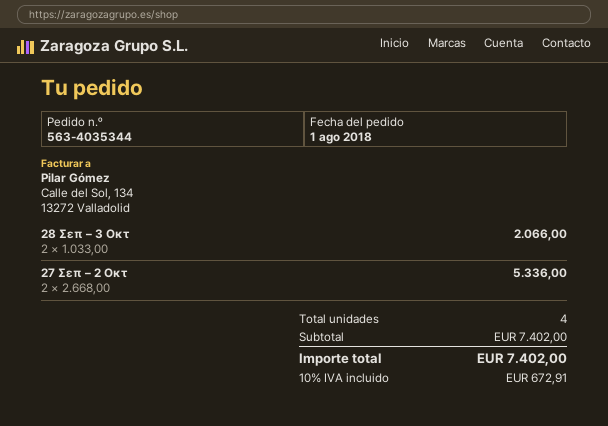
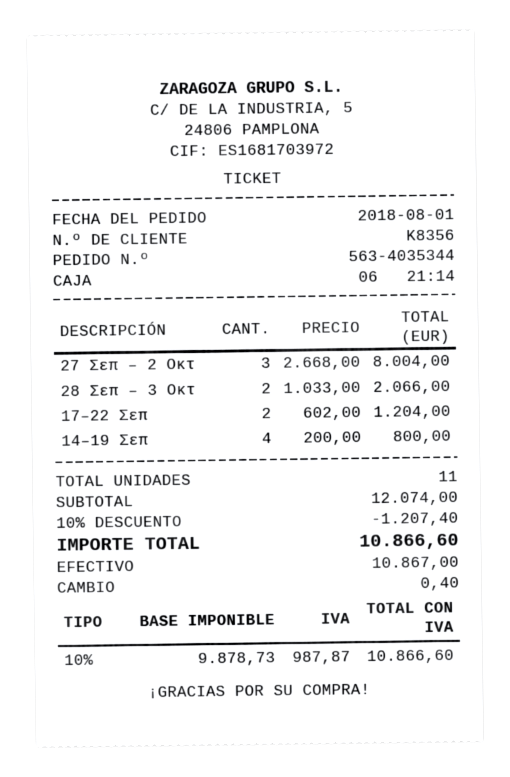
27 Σεπ – 2 Οκτ: 2 x 2668.00 = 5336.00 -> 3 x 2668.00 = 8004.00
17–22 Σεπ: none -> 2 x 602.00 = 1204.00
14–19 Σεπ: none -> 4 x 200.00 = 800.00
total quantity: 4 -> 11
subtotal: 7402.00 -> 12074.00
discount: none -> 10% = 1207.40
tax: 10% = 672.91 -> 10% = 987.87
total: 7402.00 -> 10866.60

